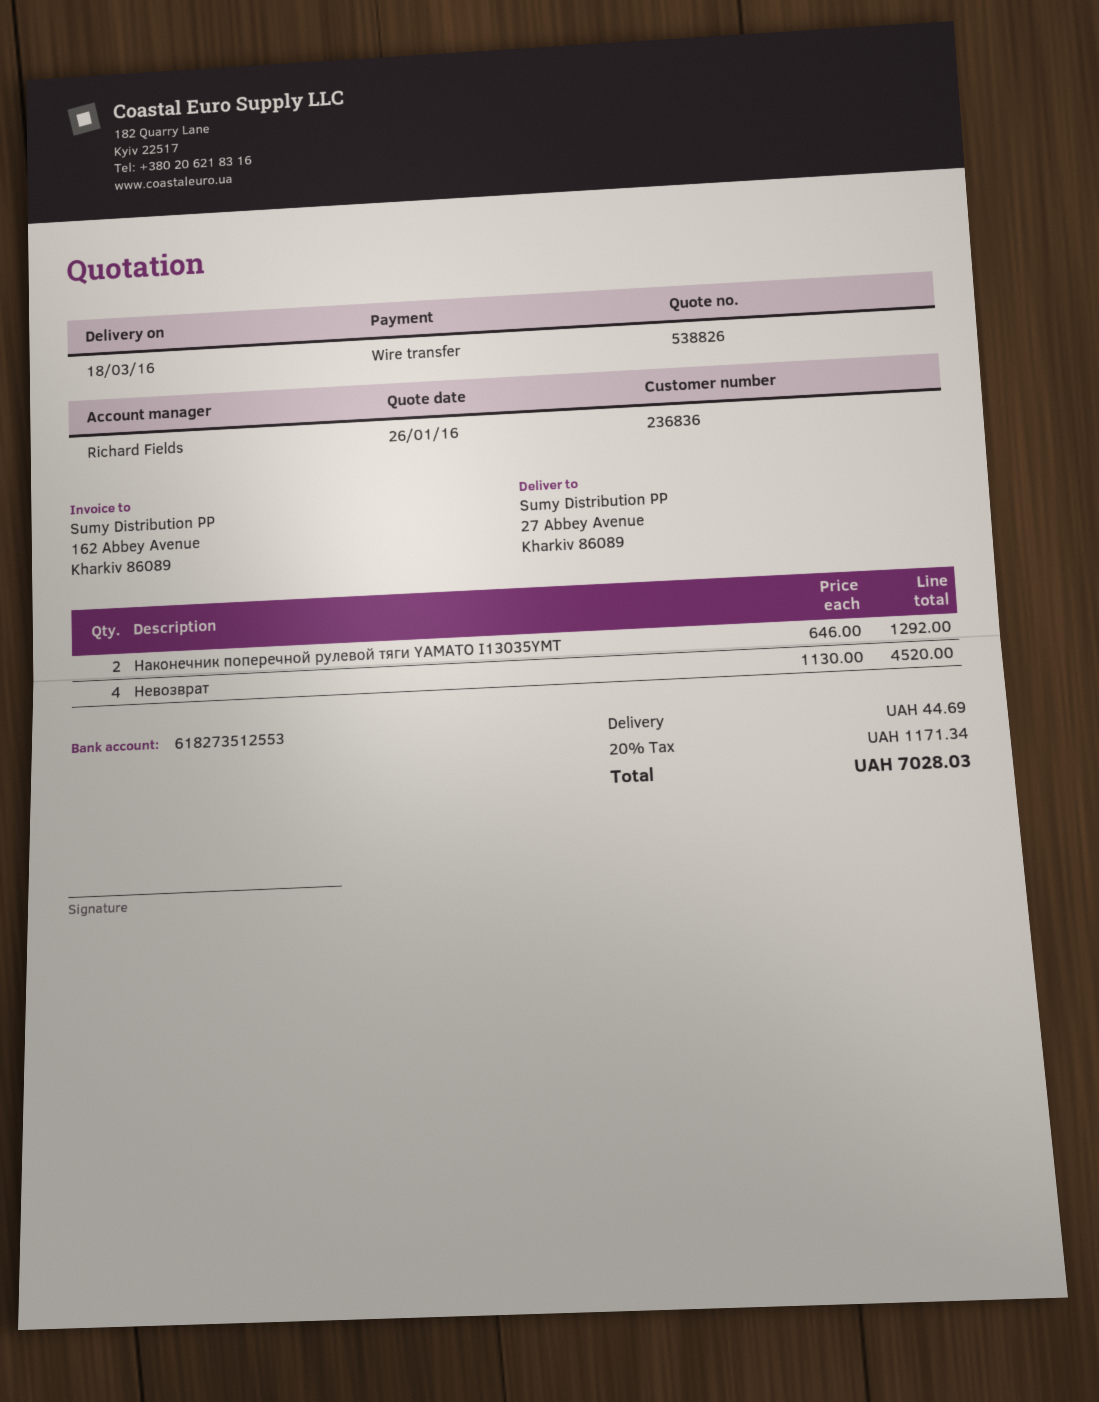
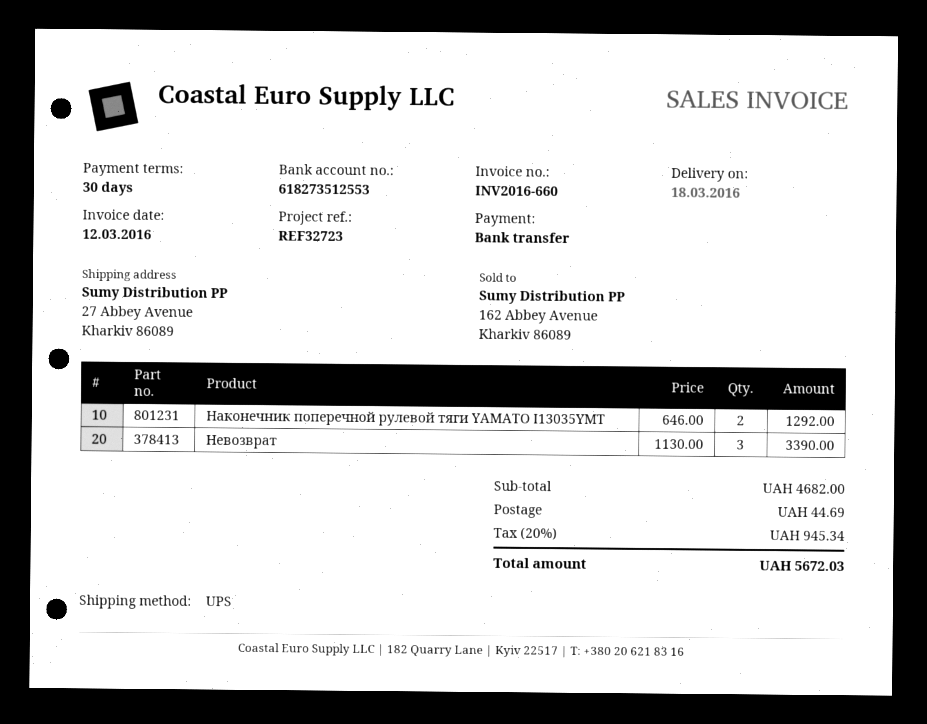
Невозврат: 4 x 1130.00 = 4520.00 -> 3 x 1130.00 = 3390.00
tax: 20% = 1171.34 -> 20% = 945.34
total: 7028.03 -> 5672.03

